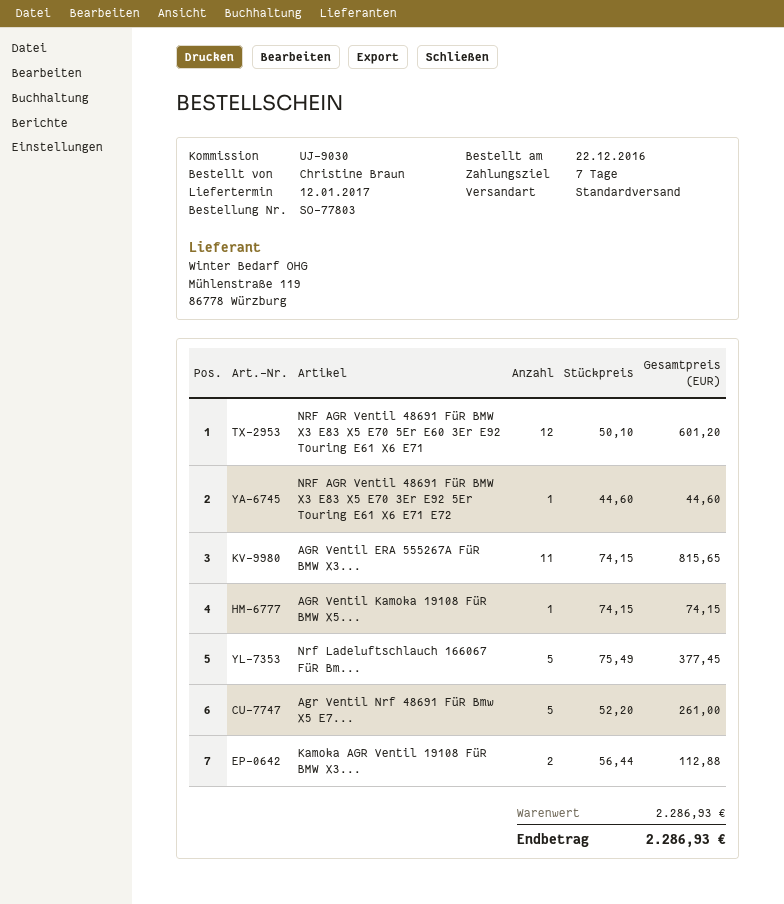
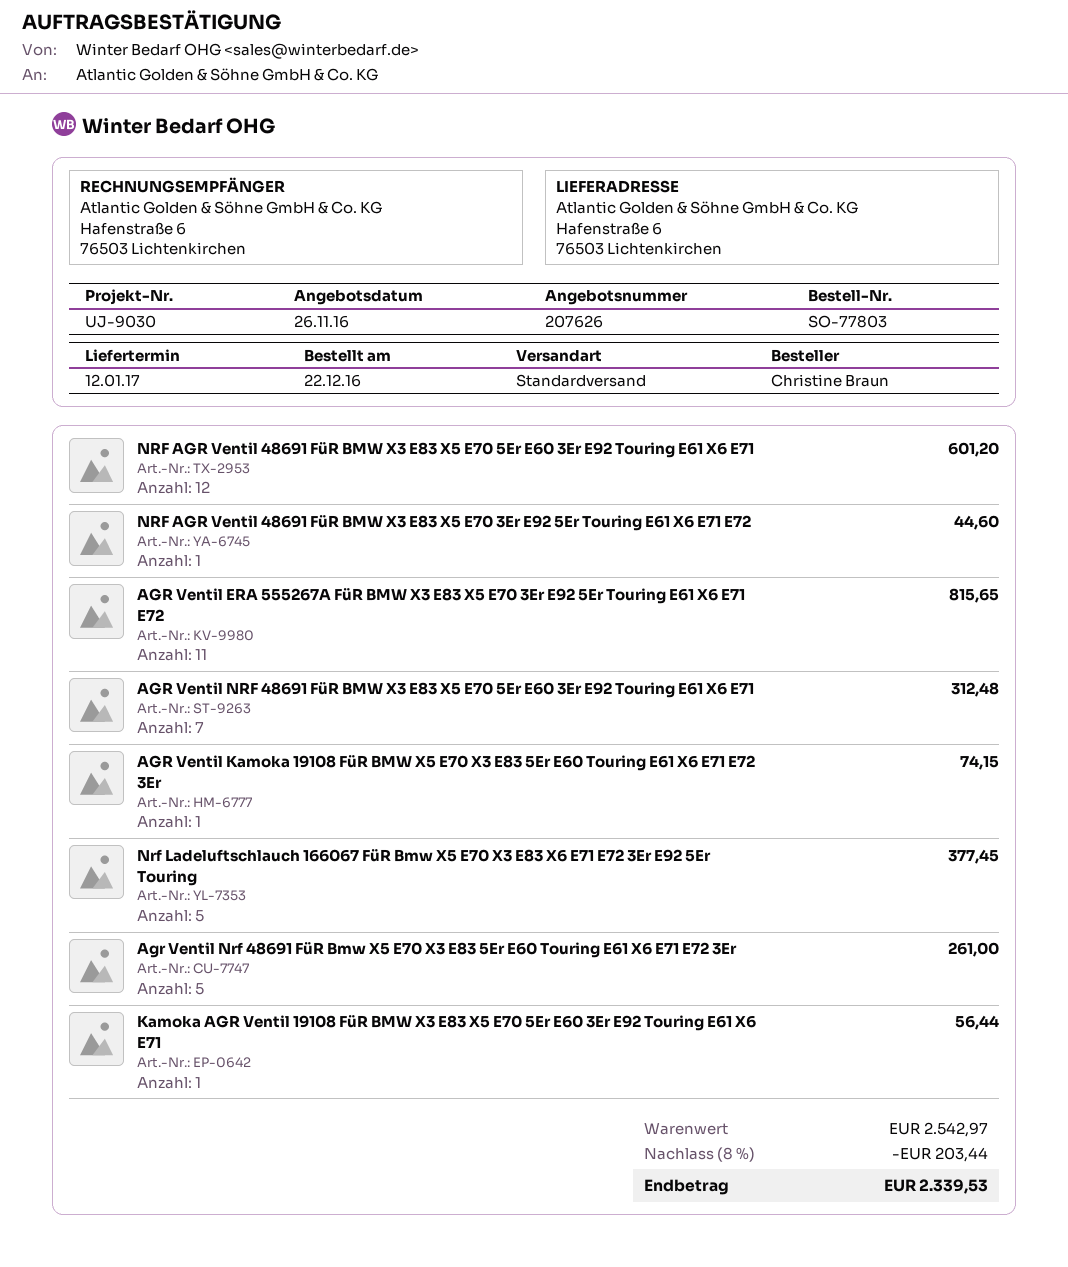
Kamoka AGR Ventil 19108 FüR BMW X3...: 2 for 112.88 -> 1 for 56.44
AGR Ventil NRF 48691 FüR BMW X3 E83 X5 E70 5Er E60 3Er E92 Touring E61 X6 E71: none -> 7 for 312.48
subtotal: 2286.93 -> 2542.97
discount: none -> 8% = 203.44
total: 2286.93 -> 2339.53

